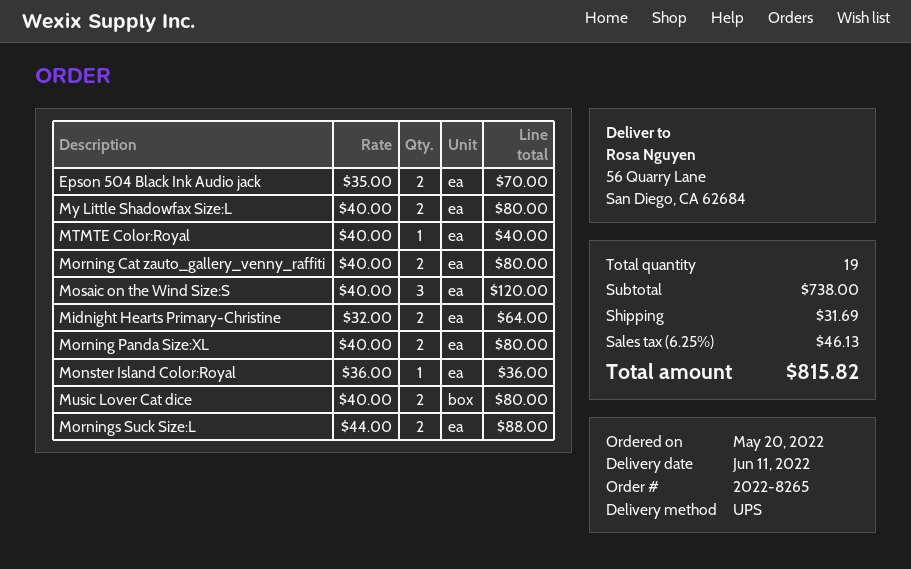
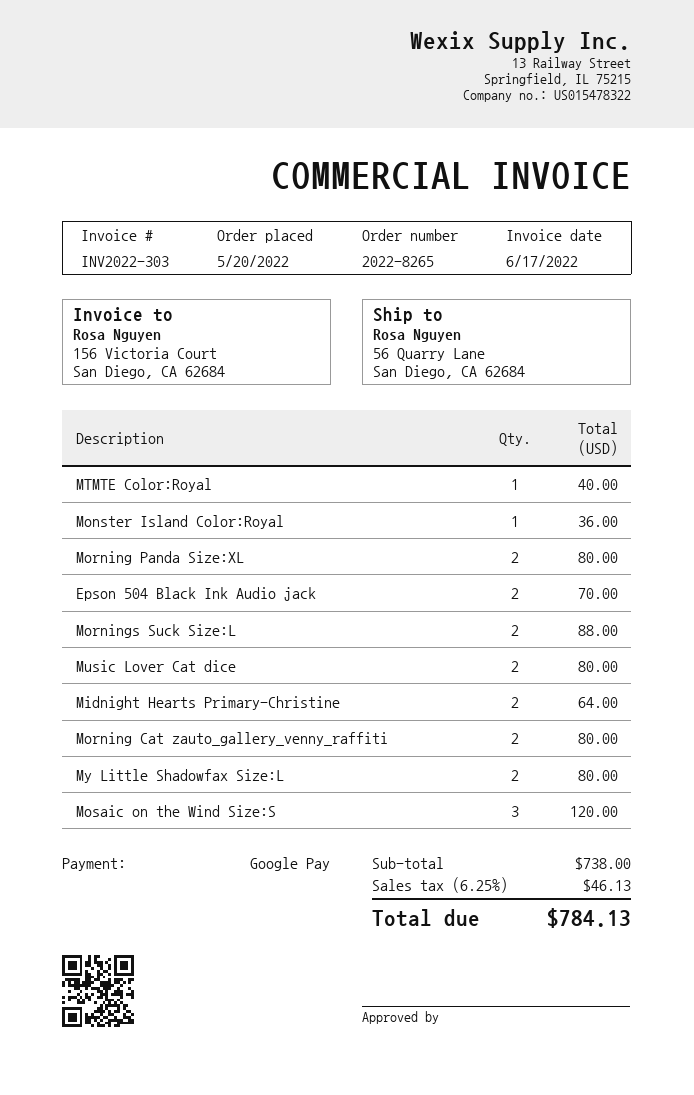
shipping: 31.69 -> none
total: 815.82 -> 784.13

